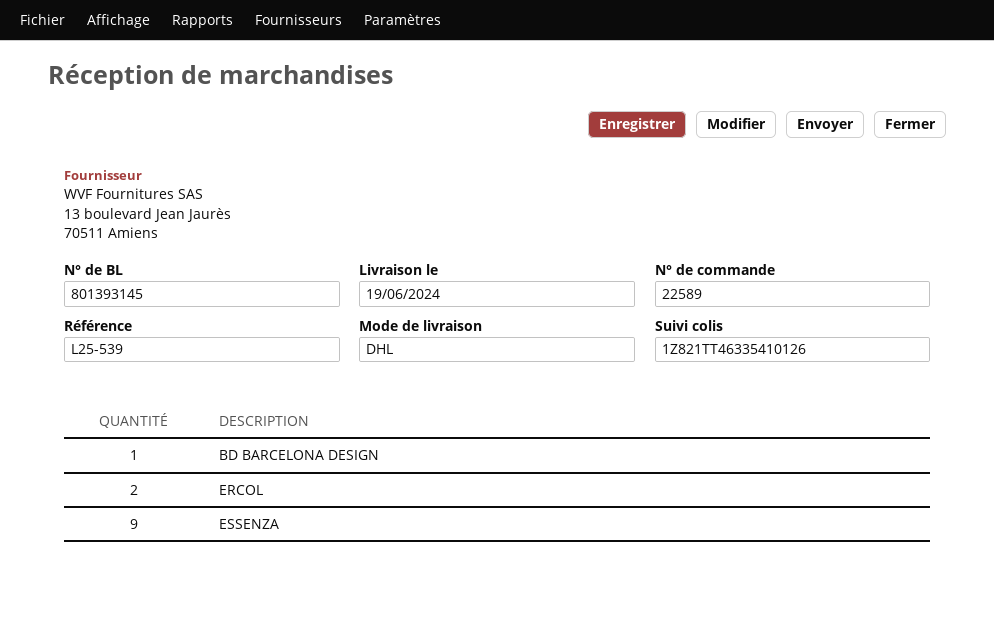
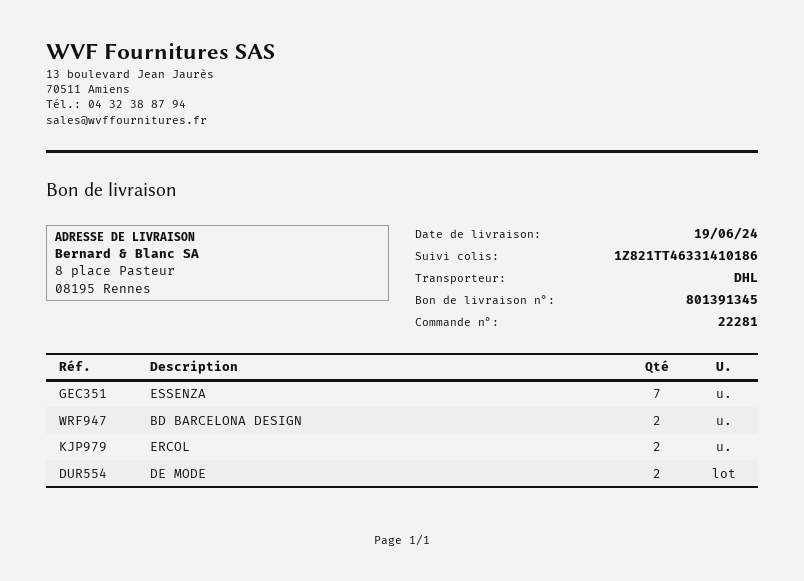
order number: 22589 -> 22281
delivery note number: 801393145 -> 801391345
tracking number: 1Z821TT46335410126 -> 1Z821TT46331410186
BD BARCELONA DESIGN: 1 -> 2
ESSENZA: 9 -> 7
DE MODE: none -> 2

